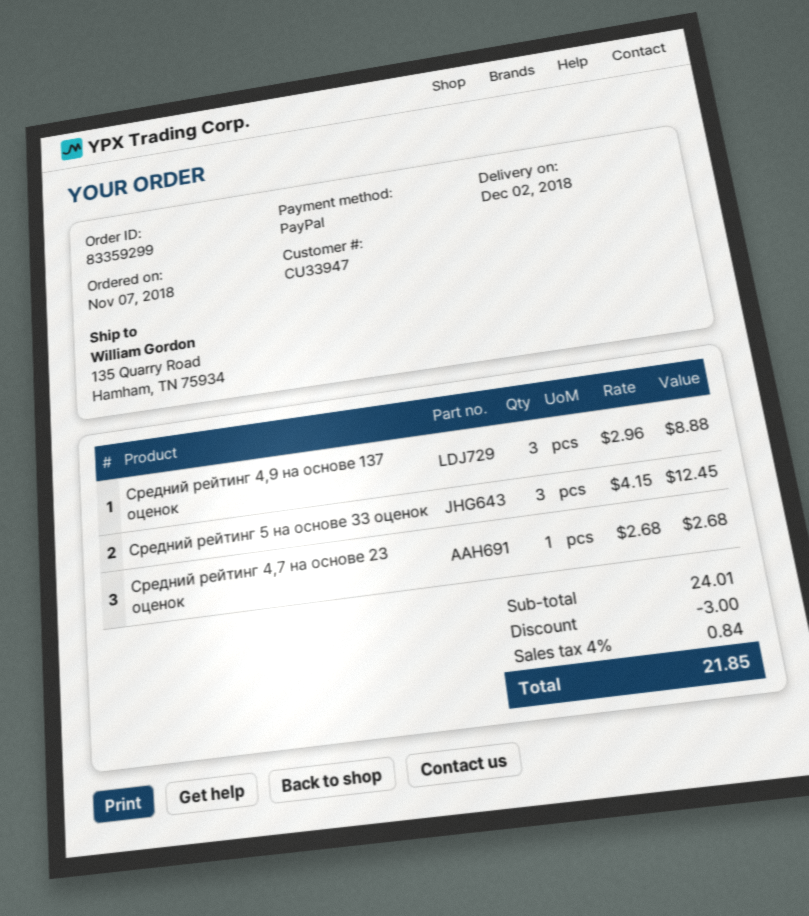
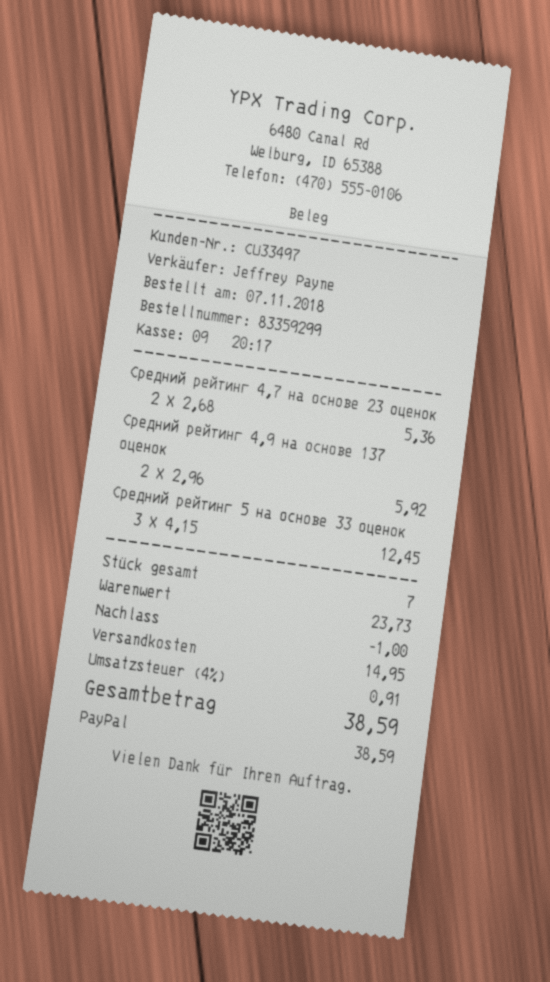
customer number: CU33947 -> CU33497
Средний рейтинг 4,9 на основе 137 оценок: 3 x 2.96 = 8.88 -> 2 x 2.96 = 5.92
Средний рейтинг 4,7 на основе 23 оценок: 1 x 2.68 = 2.68 -> 2 x 2.68 = 5.36
subtotal: 24.01 -> 23.73
discount: 3.00 -> 1.00
shipping: none -> 14.95
tax: 4% = 0.84 -> 4% = 0.91
total: 21.85 -> 38.59

